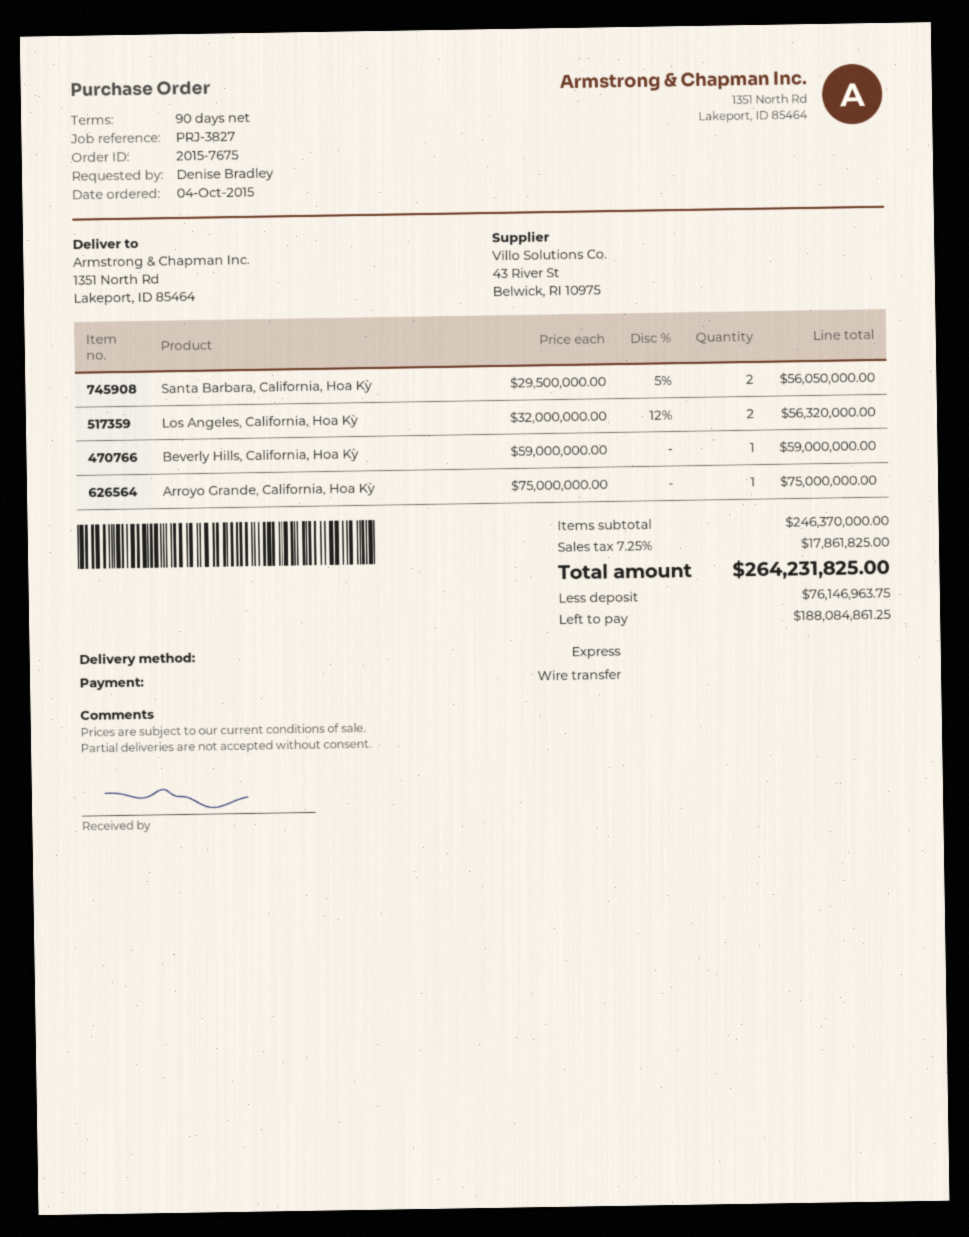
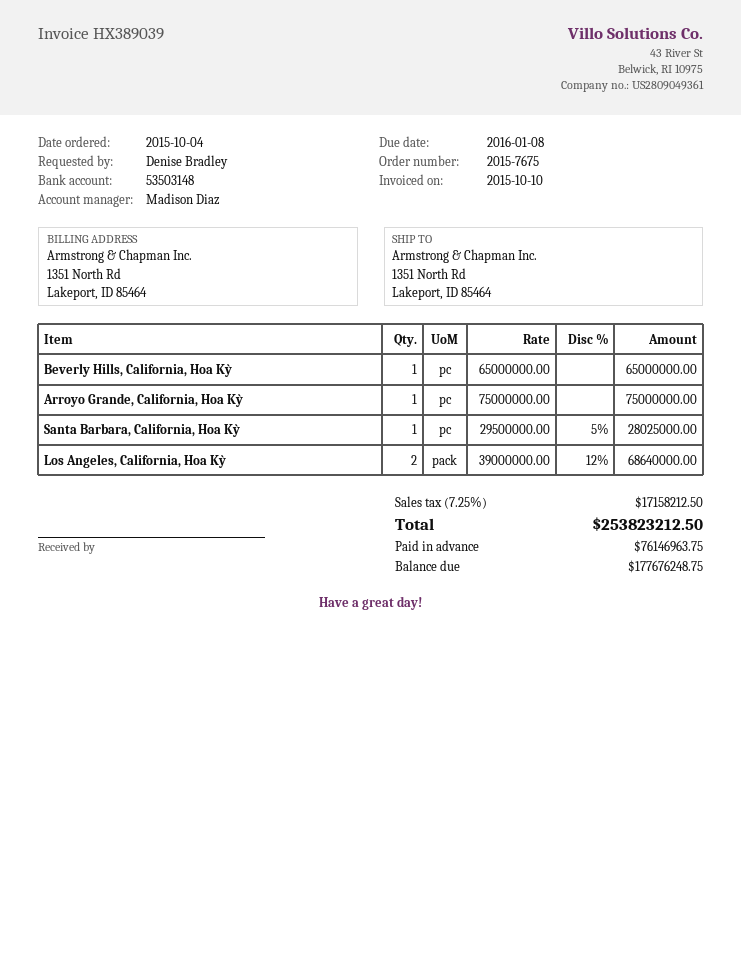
Santa Barbara, California, Hoa Kỳ: 2 x 29500000.00 - 5% = 56050000.00 -> 1 x 29500000.00 - 5% = 28025000.00
Los Angeles, California, Hoa Kỳ: 2 x 32000000.00 - 12% = 56320000.00 -> 2 x 39000000.00 - 12% = 68640000.00
Beverly Hills, California, Hoa Kỳ: 1 x 59000000.00 = 59000000.00 -> 1 x 65000000.00 = 65000000.00
tax: 7.25% = 17861825.00 -> 7.25% = 17158212.50
total: 264231825.00 -> 253823212.50
balance: 188084861.25 -> 177676248.75

